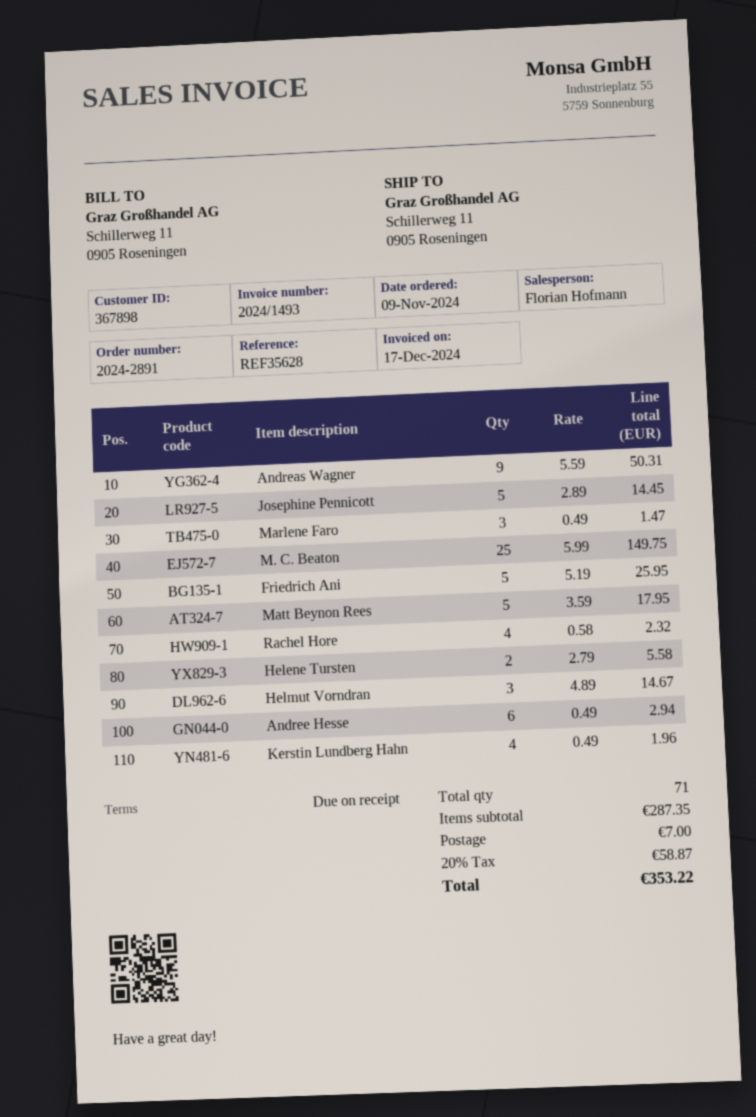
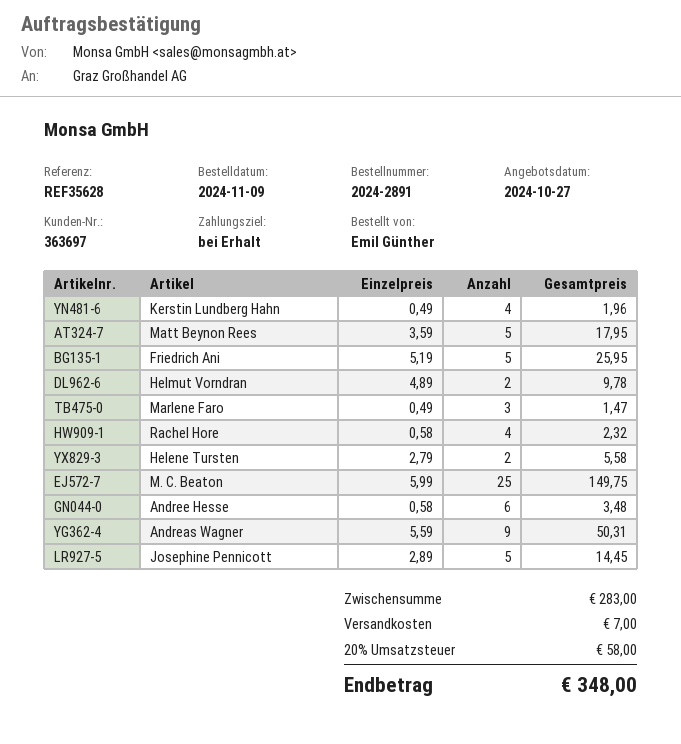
customer number: 367898 -> 363697
Helmut Vorndran: 3 x 4.89 = 14.67 -> 2 x 4.89 = 9.78
Andree Hesse: 6 x 0.49 = 2.94 -> 6 x 0.58 = 3.48
subtotal: 287.35 -> 283.00
tax: 20% = 58.87 -> 20% = 58.00
total: 353.22 -> 348.00

